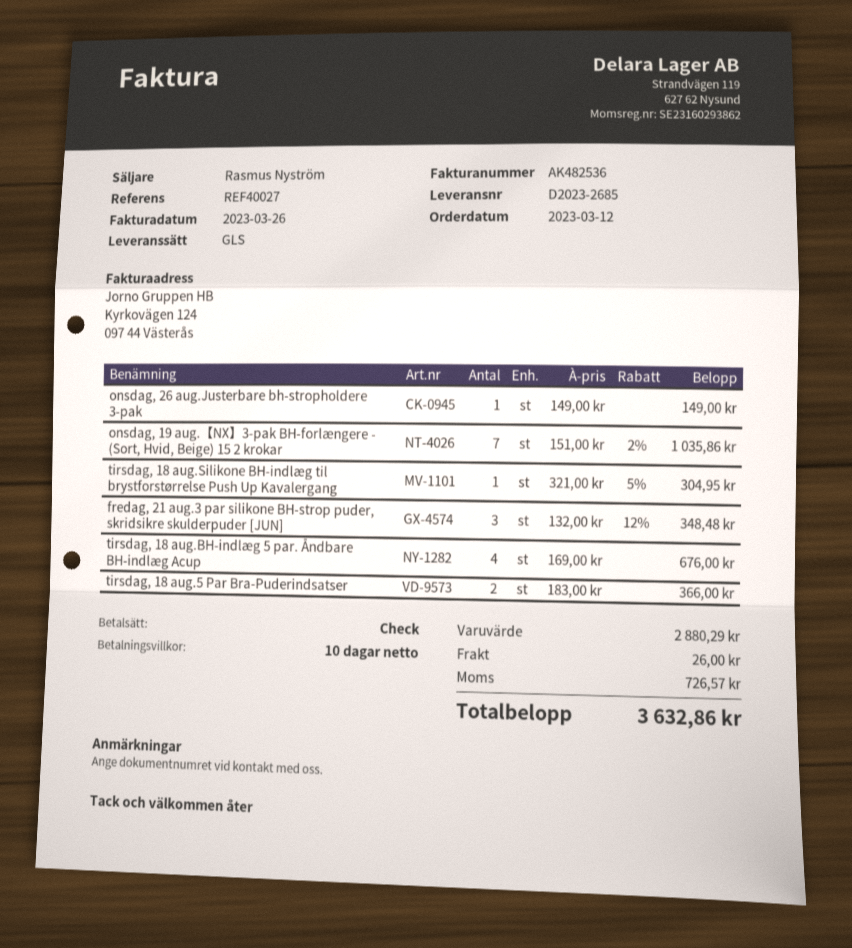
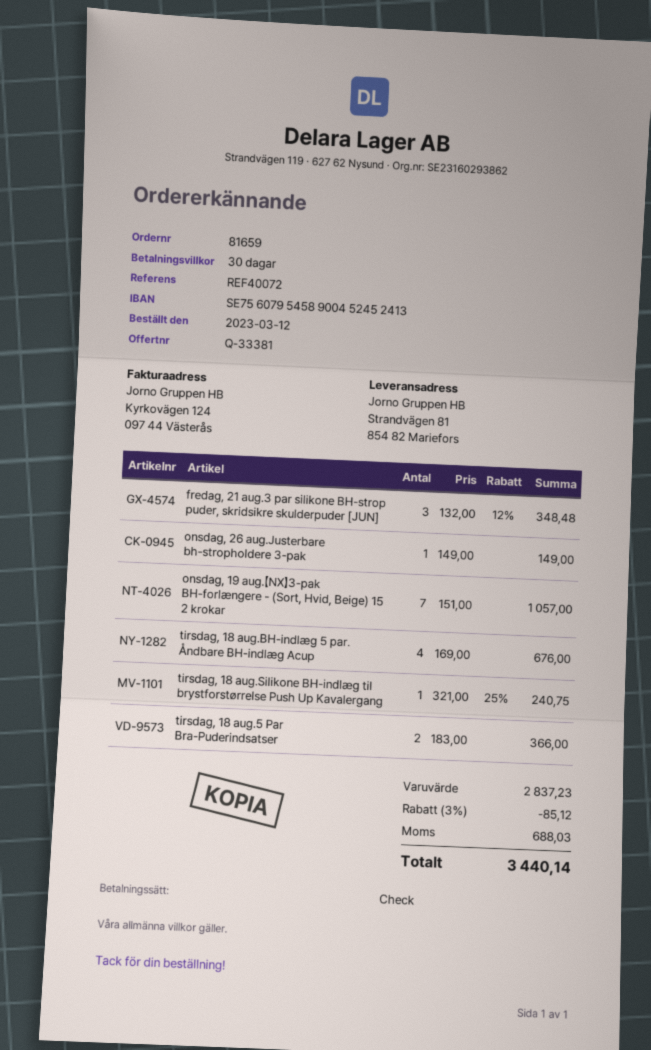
payment terms: 10 days -> 30 days
reference: REF40027 -> REF40072
onsdag, 19 aug.【NX】3-pak BH-forlængere - (Sort, Hvid, Beige) 15 2 krokar: 7 x 151.00 - 2% = 1035.86 -> 7 x 151.00 = 1057.00
tirsdag, 18 aug.Silikone BH-indlæg til brystforstørrelse Push Up Kavalergang: 1 x 321.00 - 5% = 304.95 -> 1 x 321.00 - 25% = 240.75
subtotal: 2880.29 -> 2837.23
discount: none -> 3% = 85.12
shipping: 26.00 -> none
tax: 726.57 -> 688.03
total: 3632.86 -> 3440.14

